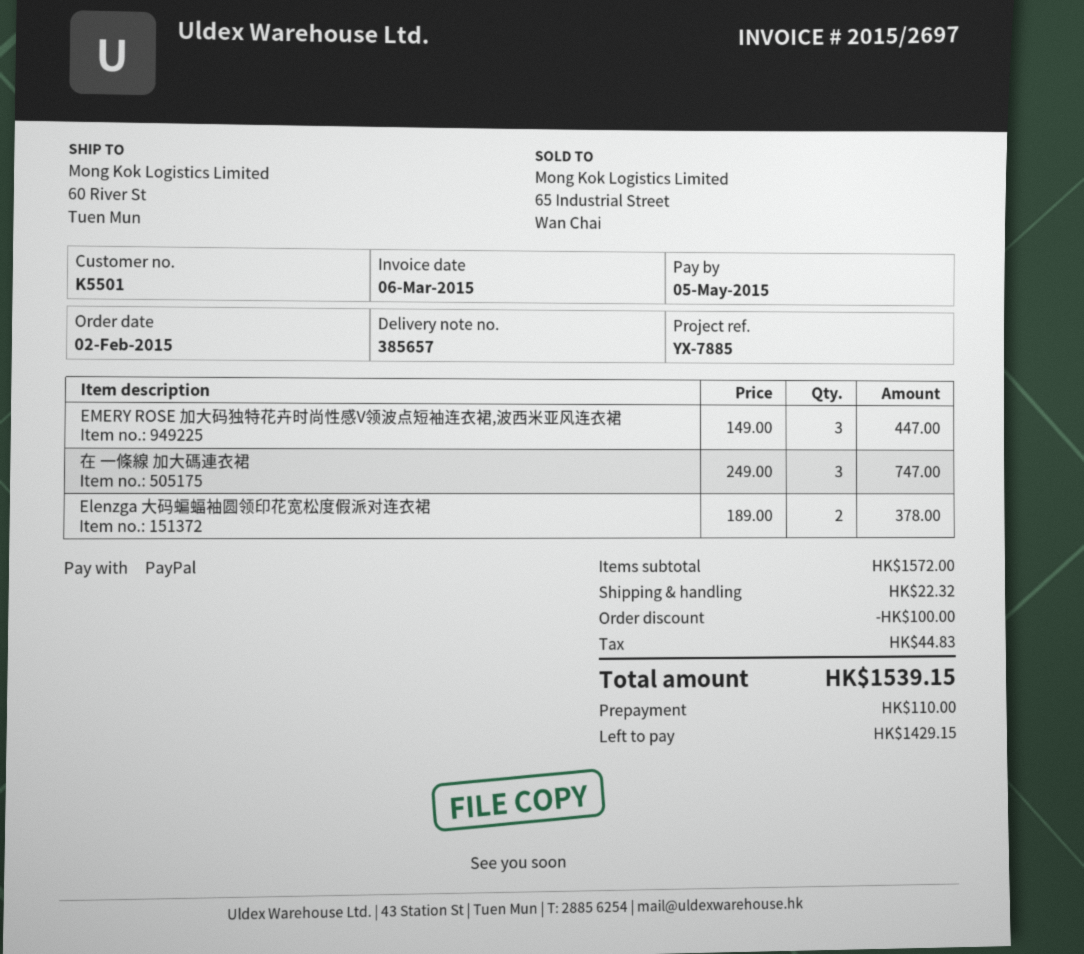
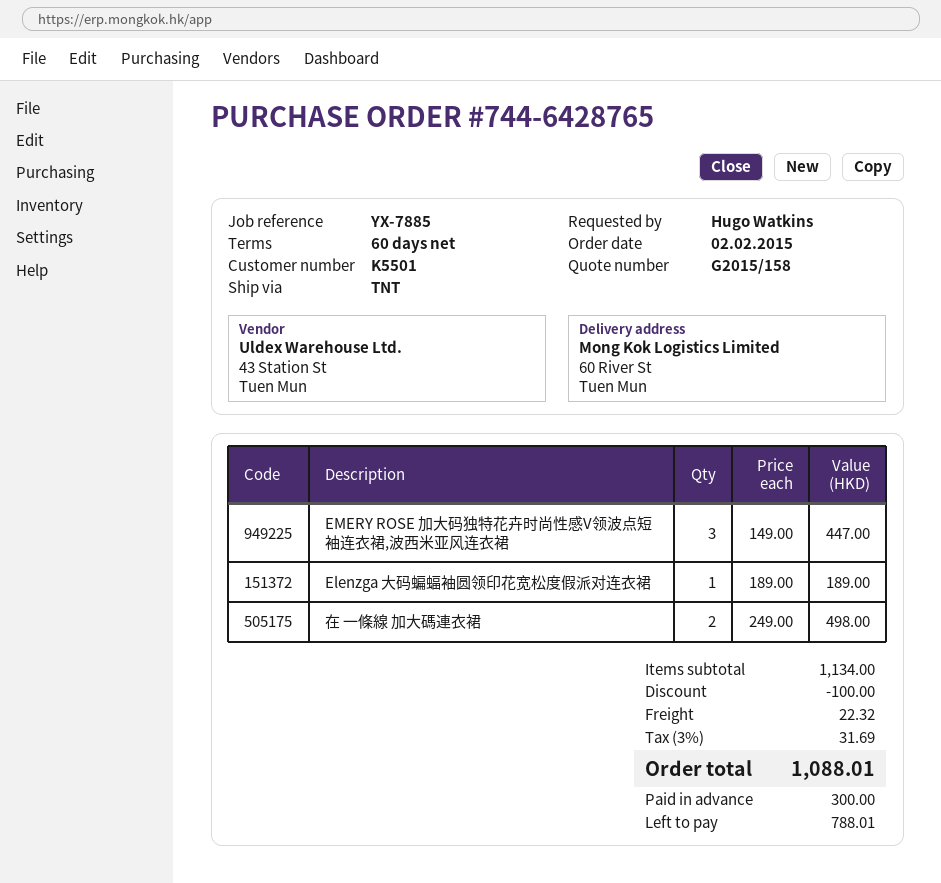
在 一條線 加大碼連衣裙: 3 x 249.00 = 747.00 -> 2 x 249.00 = 498.00
Elenzga 大码蝙蝠袖圆领印花宽松度假派对连衣裙: 2 x 189.00 = 378.00 -> 1 x 189.00 = 189.00
subtotal: 1572.00 -> 1134.00
tax: 44.83 -> 31.69
total: 1539.15 -> 1088.01
deposit: 110.00 -> 300.00
balance: 1429.15 -> 788.01

